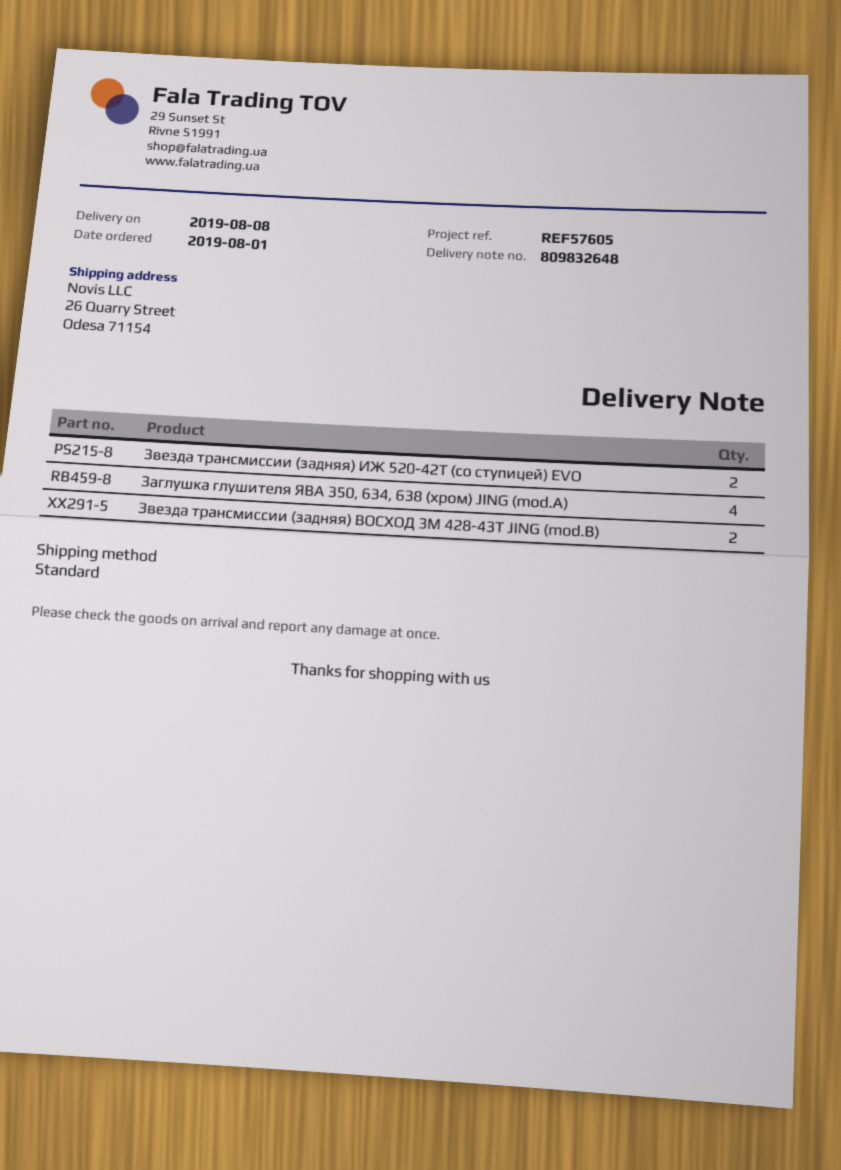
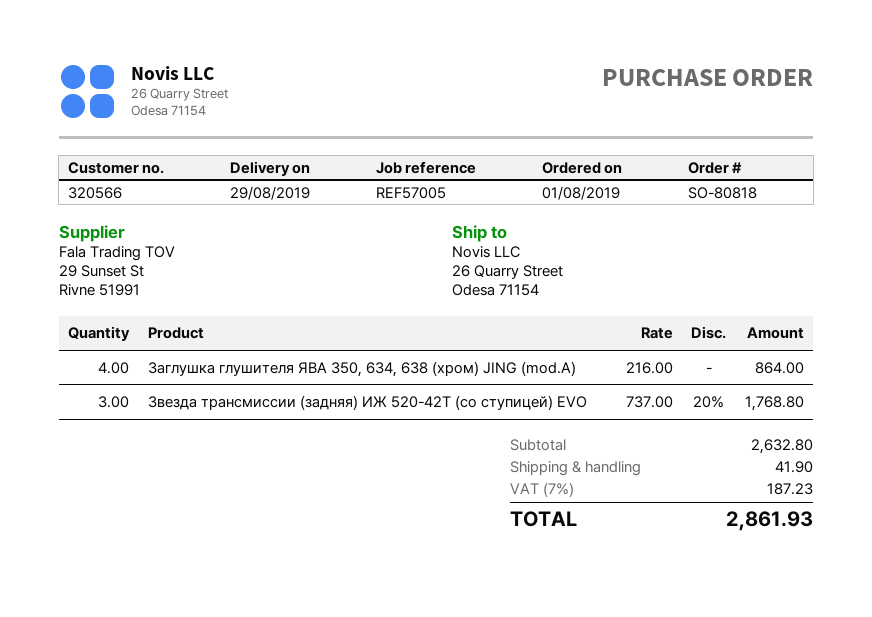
delivery date: 2019-08-08 -> 2019-08-29
reference: REF57605 -> REF57005
Звезда трансмиссии (задняя) ИЖ 520-42T (со ступицей) EVO: 2 -> 3
Звезда трансмиссии (задняя) ВОСХОД 3М 428-43T JING (mod.B): 2 -> none

